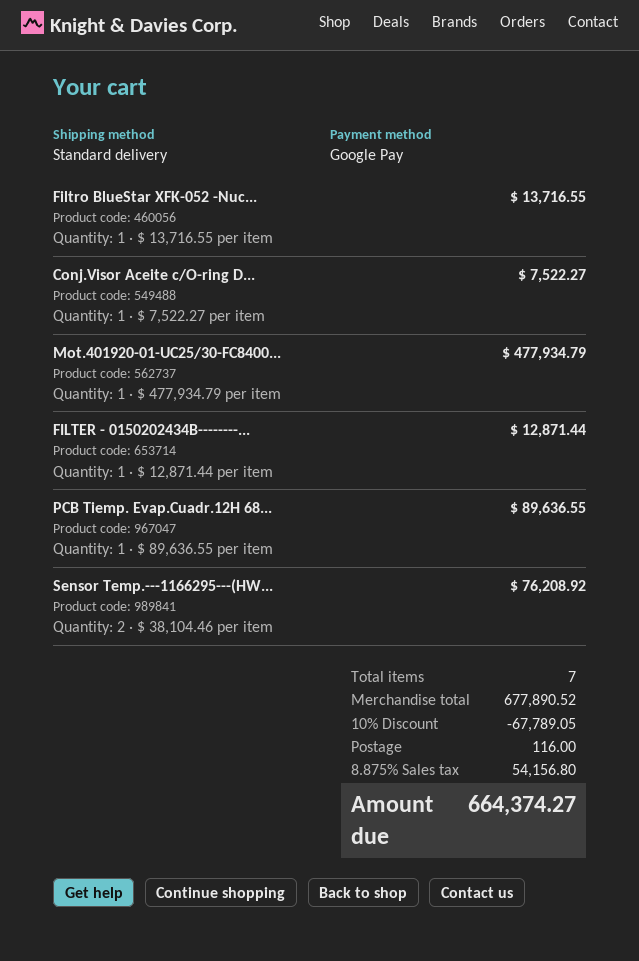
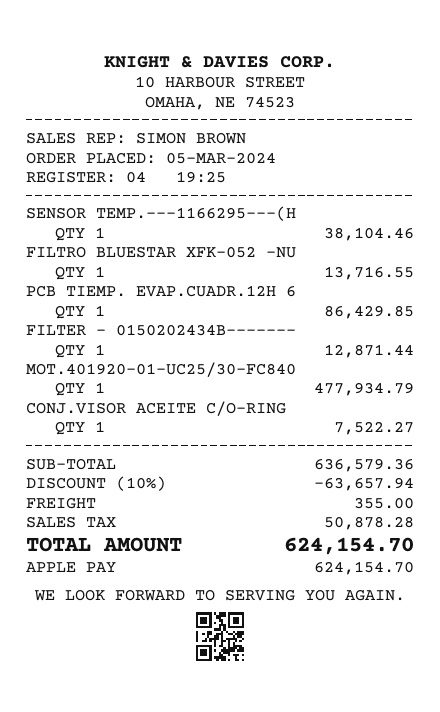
payment method: Google Pay -> Apple Pay
PCB Tiemp. Evap.Cuadr.12H 68...: 1 for 89636.55 -> 1 for 86429.85
Sensor Temp.---1166295---(HW...: 2 for 76208.92 -> 1 for 38104.46
subtotal: 677890.52 -> 636579.36
discount: 10% = 67789.05 -> 10% = 63657.94
shipping: 116.00 -> 355.00
tax: 54156.80 -> 50878.28
total: 664374.27 -> 624154.70

